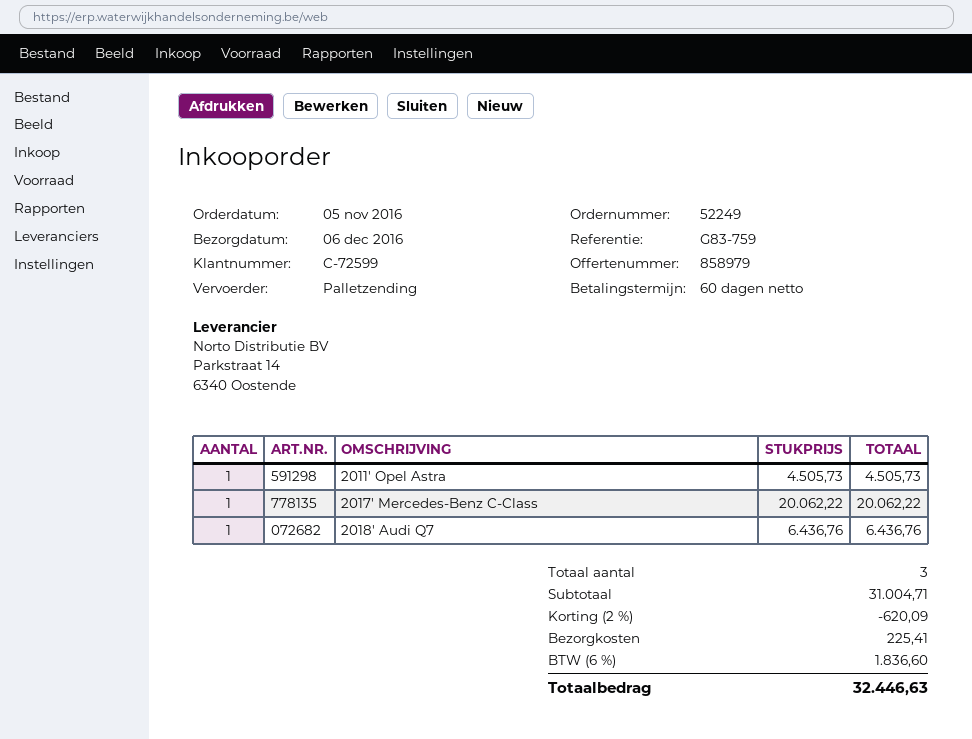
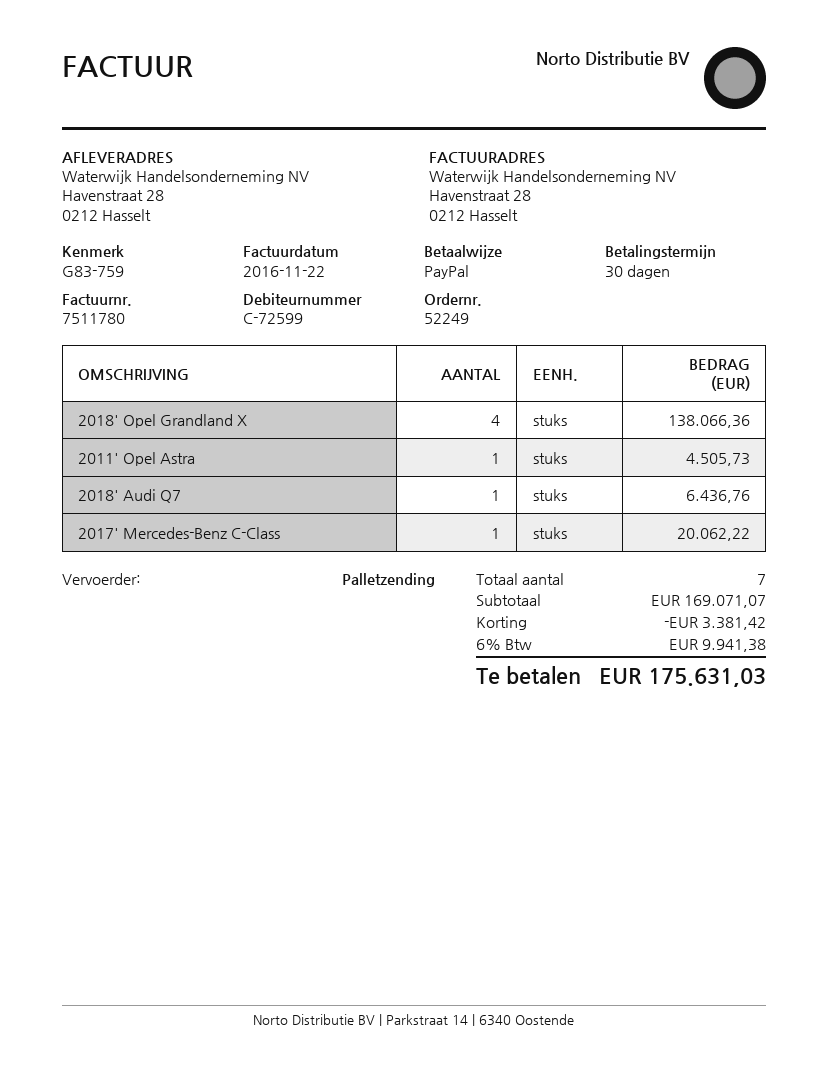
payment terms: 60 days -> 30 days
2018' Opel Grandland X: none -> 4 for 138066.36
total quantity: 3 -> 7
subtotal: 31004.71 -> 169071.07
discount: 620.09 -> 3381.42
shipping: 225.41 -> none
tax: 6% = 1836.60 -> 6% = 9941.38
total: 32446.63 -> 175631.03

